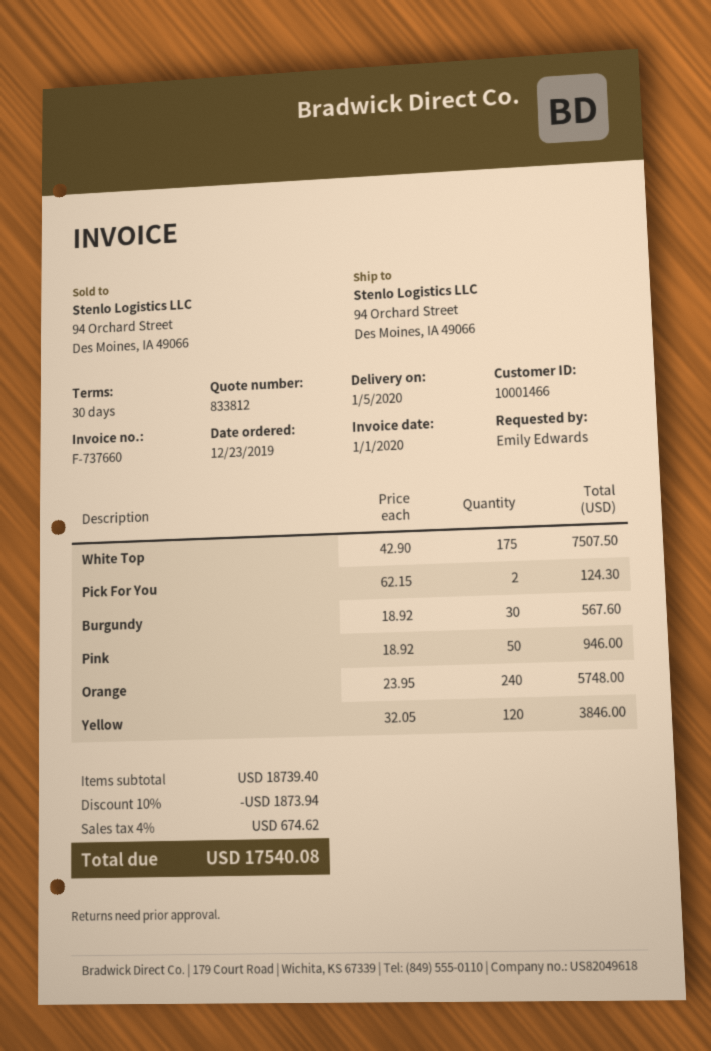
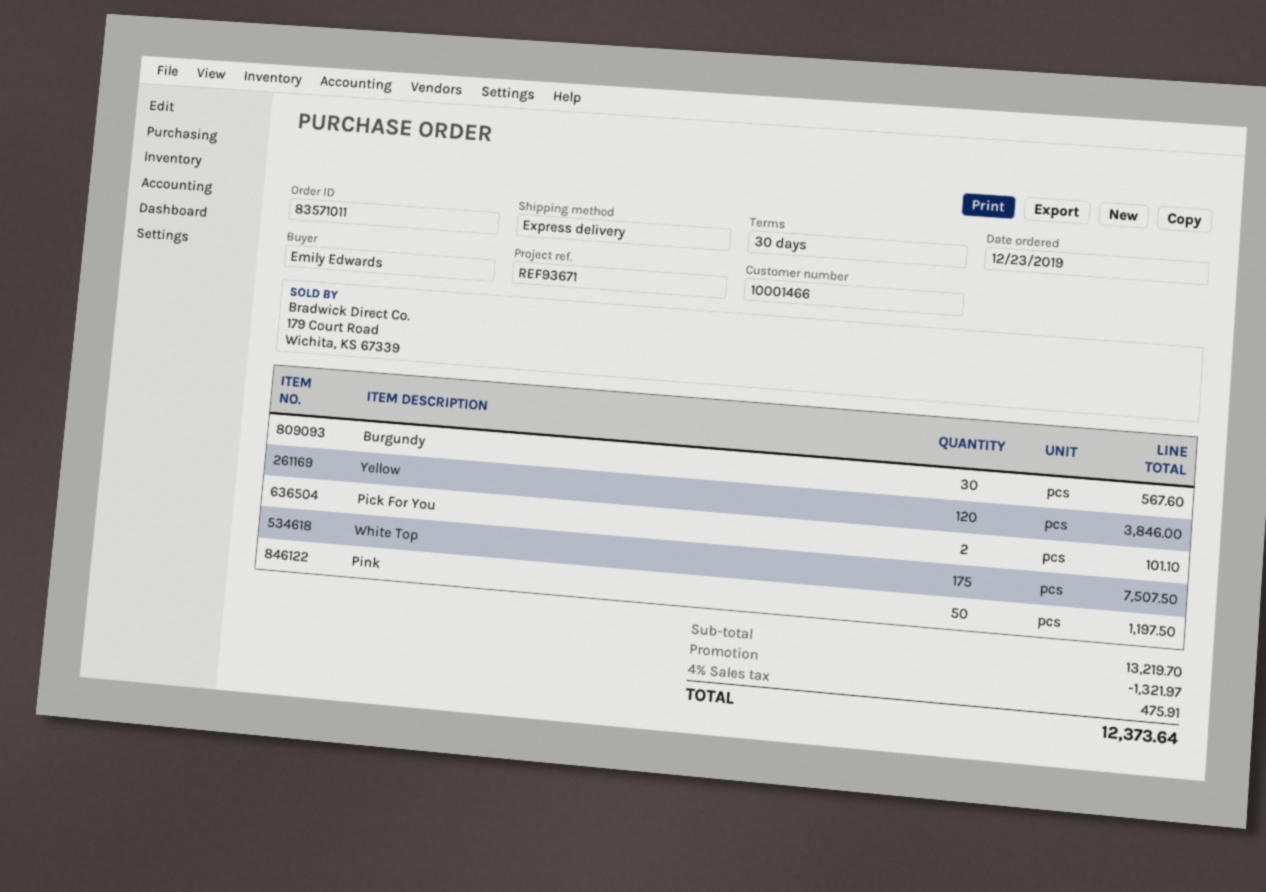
Pick For You: 2 for 124.30 -> 2 for 101.10
Pink: 50 for 946.00 -> 50 for 1197.50
Orange: 240 for 5748.00 -> none
subtotal: 18739.40 -> 13219.70
discount: 1873.94 -> 1321.97
tax: 4% = 674.62 -> 4% = 475.91
total: 17540.08 -> 12373.64

